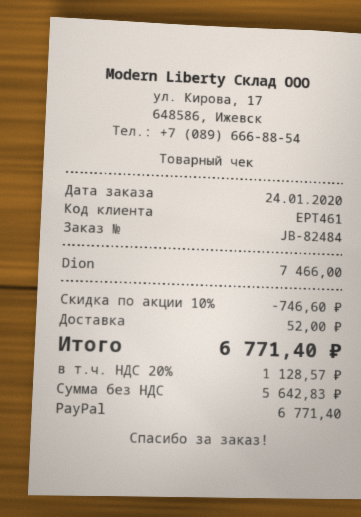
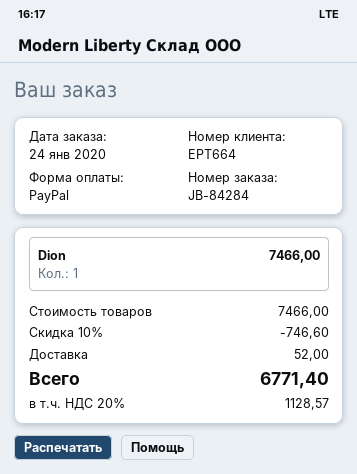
order number: JB-82484 -> JB-84284
customer number: EPT461 -> EPT664

